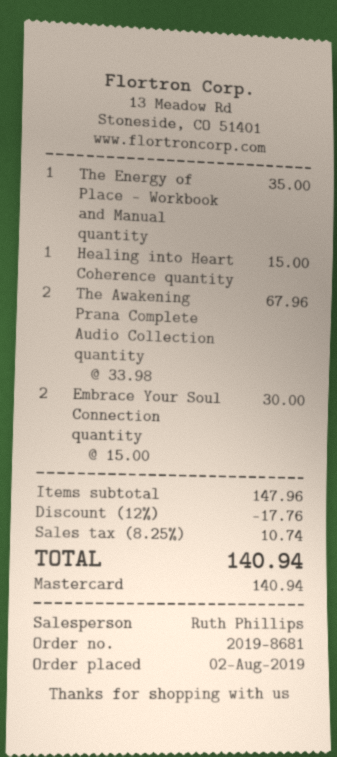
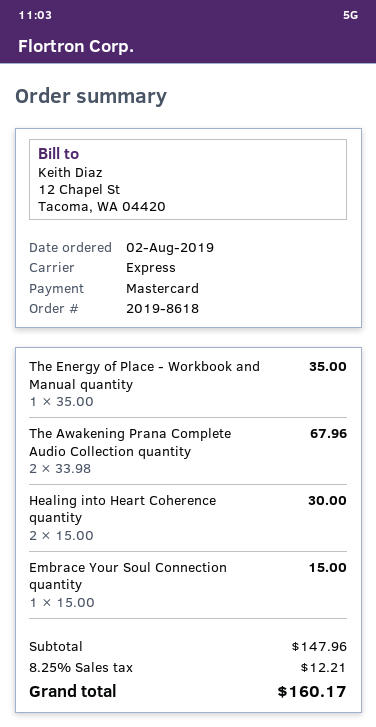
order number: 2019-8681 -> 2019-8618
Healing into Heart Coherence quantity: 1 x 15.00 = 15.00 -> 2 x 15.00 = 30.00
Embrace Your Soul Connection quantity: 2 x 15.00 = 30.00 -> 1 x 15.00 = 15.00
discount: 12% = 17.76 -> none
tax: 8.25% = 10.74 -> 8.25% = 12.21
total: 140.94 -> 160.17

